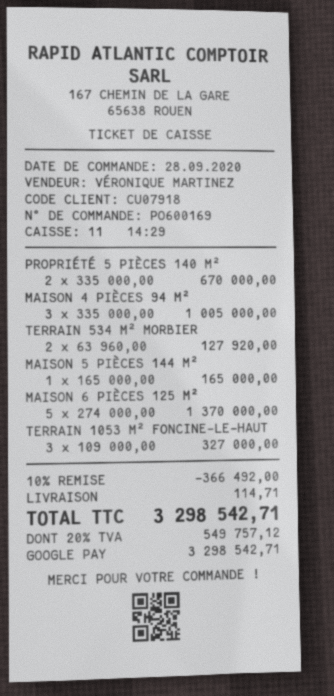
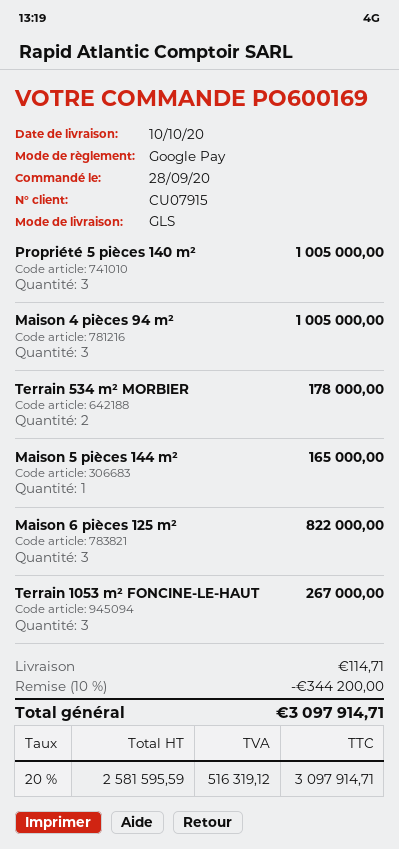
customer number: CU07918 -> CU07915
PROPRIÉTÉ 5 PIÈCES 140 M²: 2 for 670000.00 -> 3 for 1005000.00
TERRAIN 534 M² MORBIER: 2 for 127920.00 -> 2 for 178000.00
MAISON 6 PIÈCES 125 M²: 5 for 1370000.00 -> 3 for 822000.00
TERRAIN 1053 M² FONCINE-LE-HAUT: 3 for 327000.00 -> 3 for 267000.00
discount: 10% = 366492.00 -> 10% = 344200.00
tax: 20% = 549757.12 -> 20% = 516319.12
total: 3298542.71 -> 3097914.71

